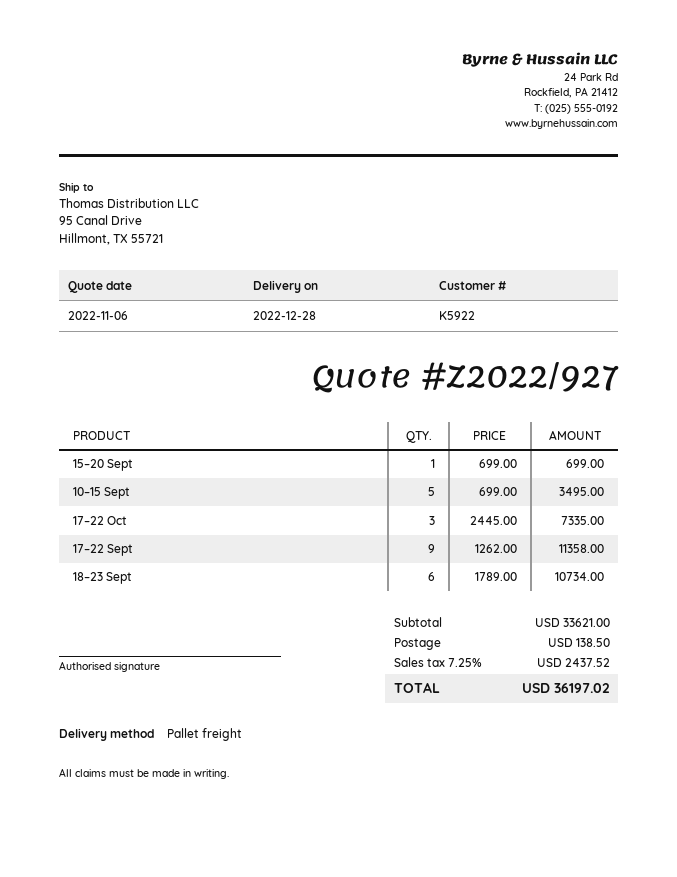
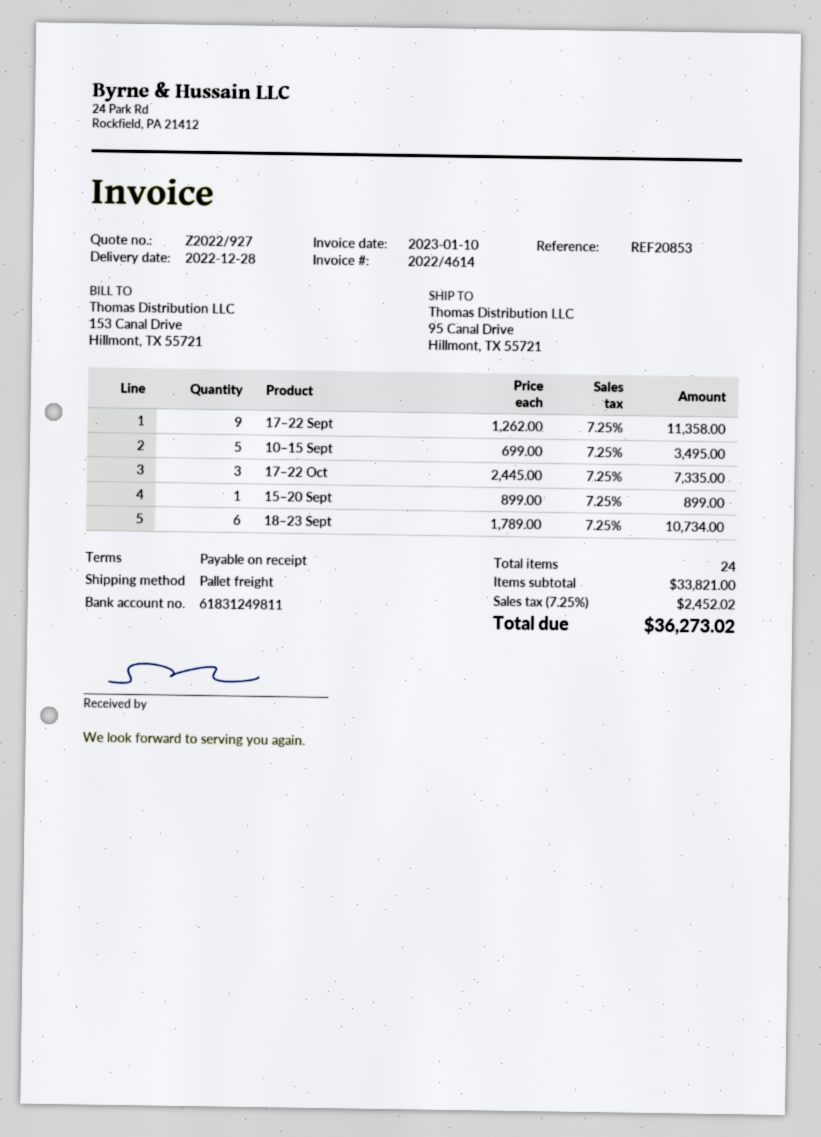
15–20 Sept: 1 x 699.00 = 699.00 -> 1 x 899.00 = 899.00
subtotal: 33621.00 -> 33821.00
shipping: 138.50 -> none
tax: 7.25% = 2437.52 -> 7.25% = 2452.02
total: 36197.02 -> 36273.02

